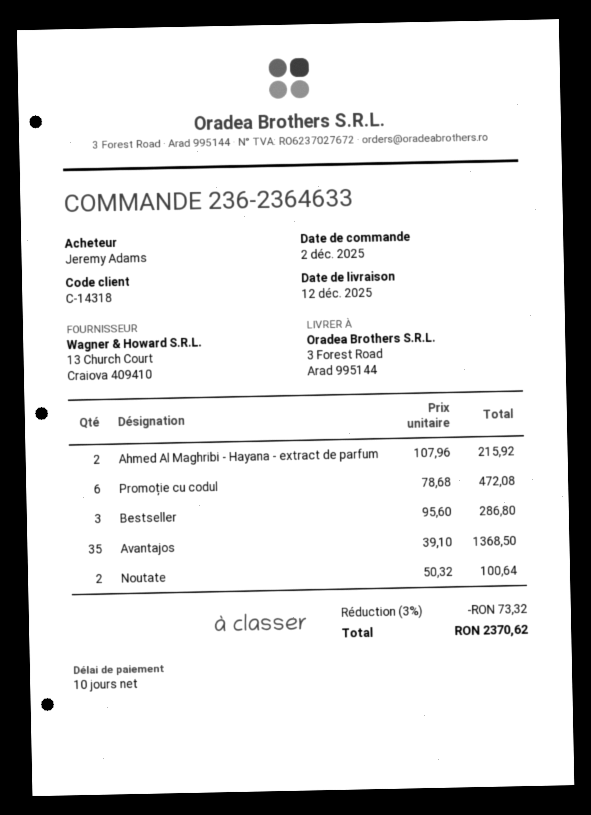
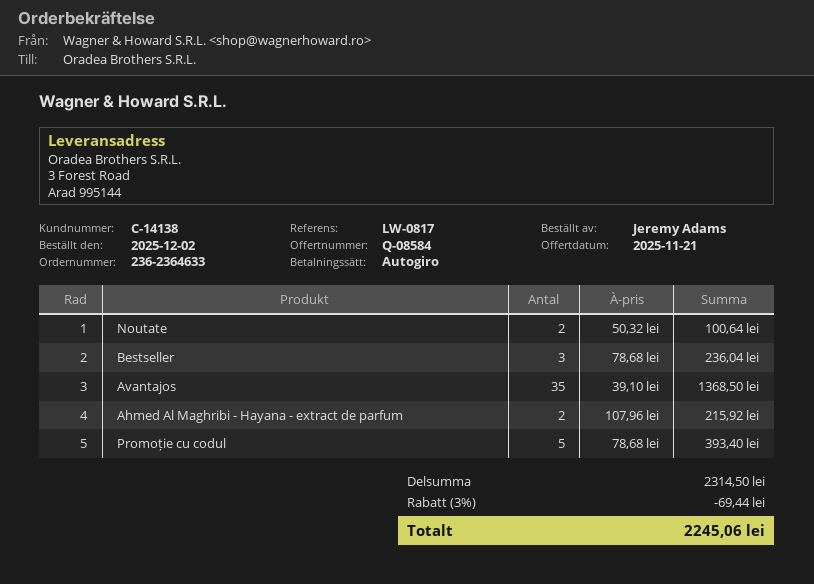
customer number: C-14318 -> C-14138
Promoție cu codul: 6 x 78.68 = 472.08 -> 5 x 78.68 = 393.40
Bestseller: 3 x 95.60 = 286.80 -> 3 x 78.68 = 236.04
discount: 3% = 73.32 -> 3% = 69.44
total: 2370.62 -> 2245.06

